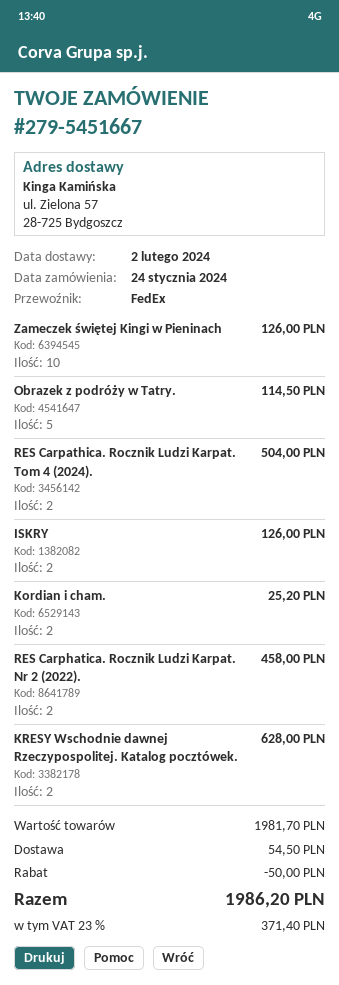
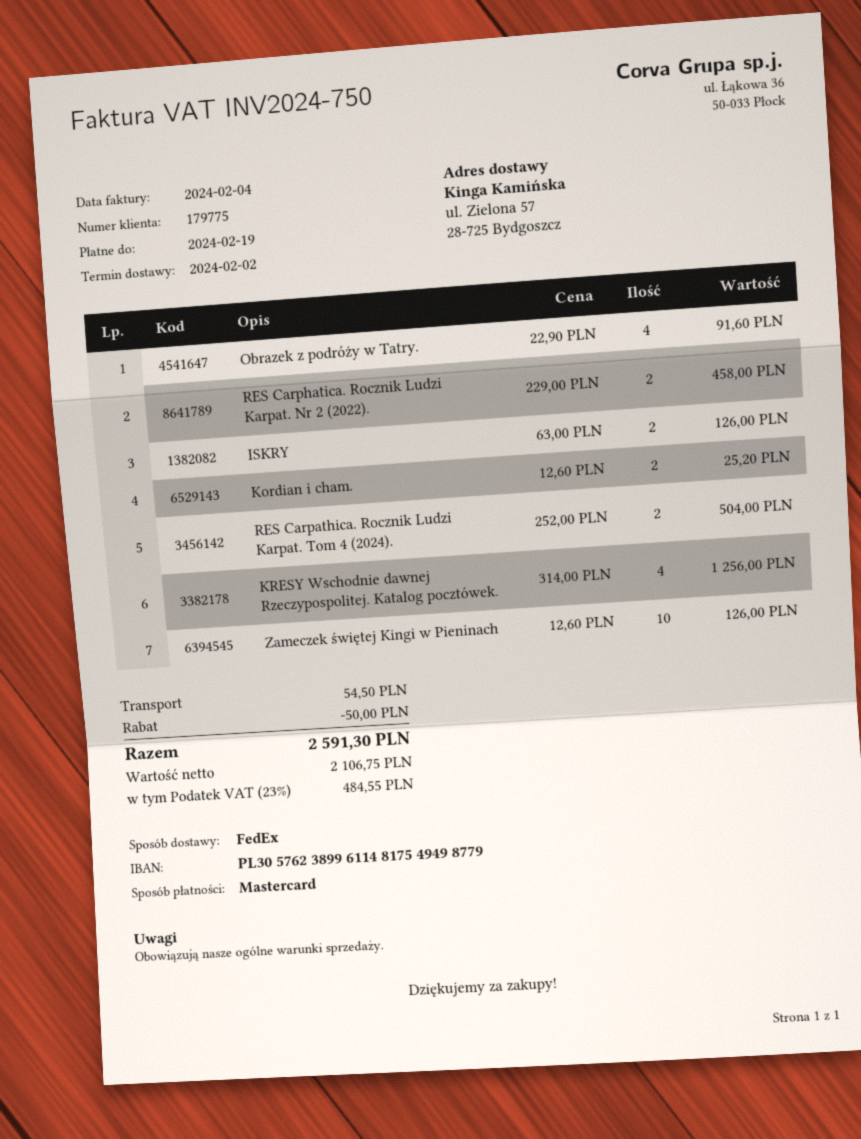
Obrazek z podróży w Tatry.: 5 for 114.50 -> 4 for 91.60
KRESY Wschodnie dawnej Rzeczypospolitej. Katalog pocztówek.: 2 for 628.00 -> 4 for 1256.00
tax: 23% = 371.40 -> 23% = 484.55
total: 1986.20 -> 2591.30

